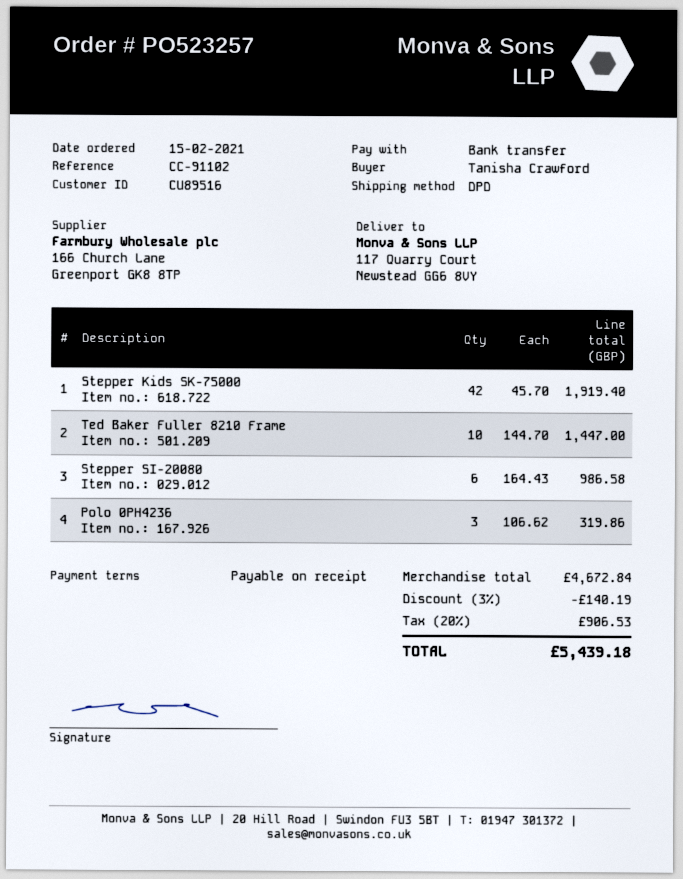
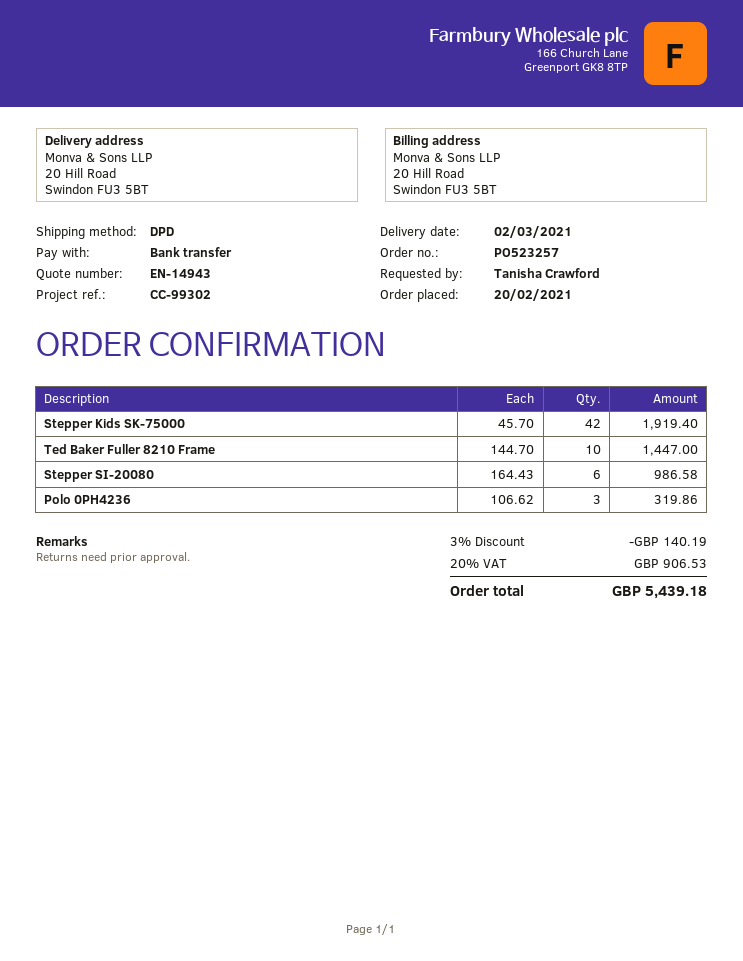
order date: 2021-02-15 -> 2021-02-20
reference: CC-91102 -> CC-99302
ship to: 117 Quarry Court, Newstead GG6 8VY -> 20 Hill Road, Swindon FU3 5BT

